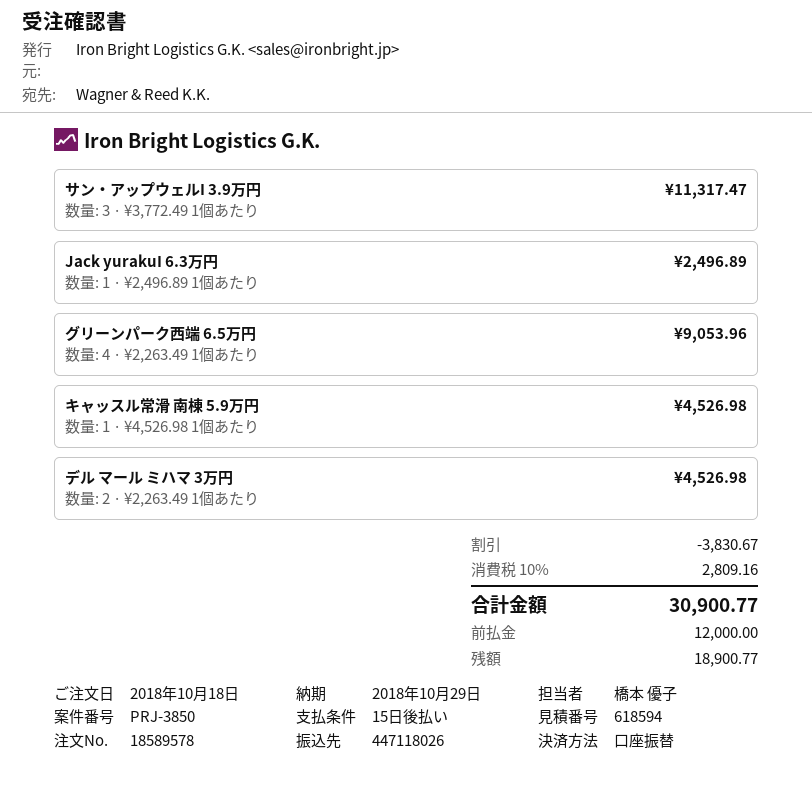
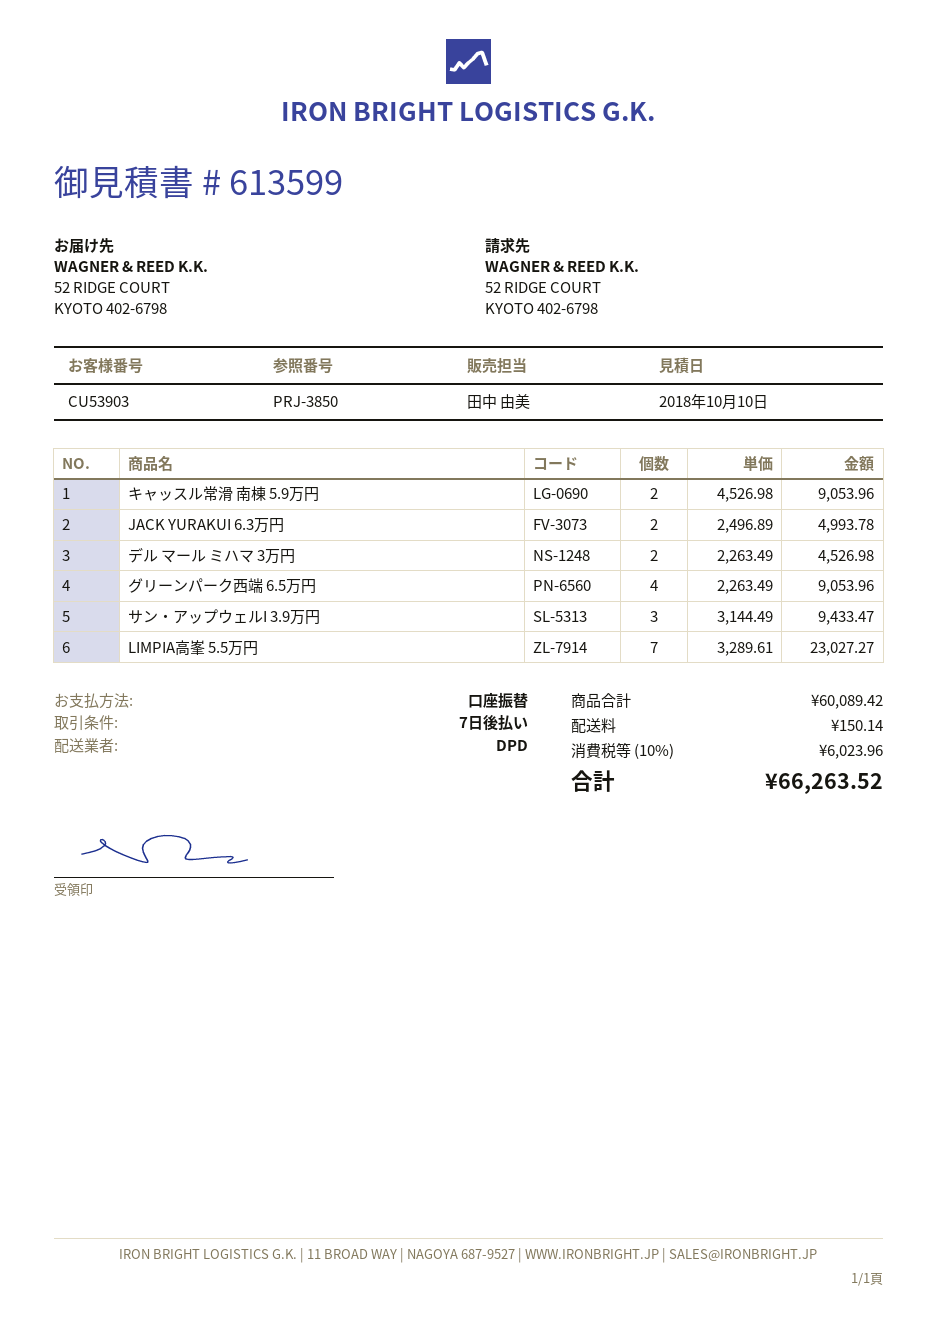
quote number: 618594 -> 613599
payment terms: 15 days -> 7 days
sales rep: 橋本 優子 -> 田中 由美
サン・アップウェルI 3.9万円: 3 x 3772.49 = 11317.47 -> 3 x 3144.49 = 9433.47
Jack yurakuI 6.3万円: 1 x 2496.89 = 2496.89 -> 2 x 2496.89 = 4993.78
キャッスル常滑 南棟 5.9万円: 1 x 4526.98 = 4526.98 -> 2 x 4526.98 = 9053.96
LIMPIA高峯 5.5万円: none -> 7 x 3289.61 = 23027.27
discount: 3830.67 -> none
shipping: none -> 150.14
tax: 10% = 2809.16 -> 10% = 6023.96
total: 30900.77 -> 66263.52

